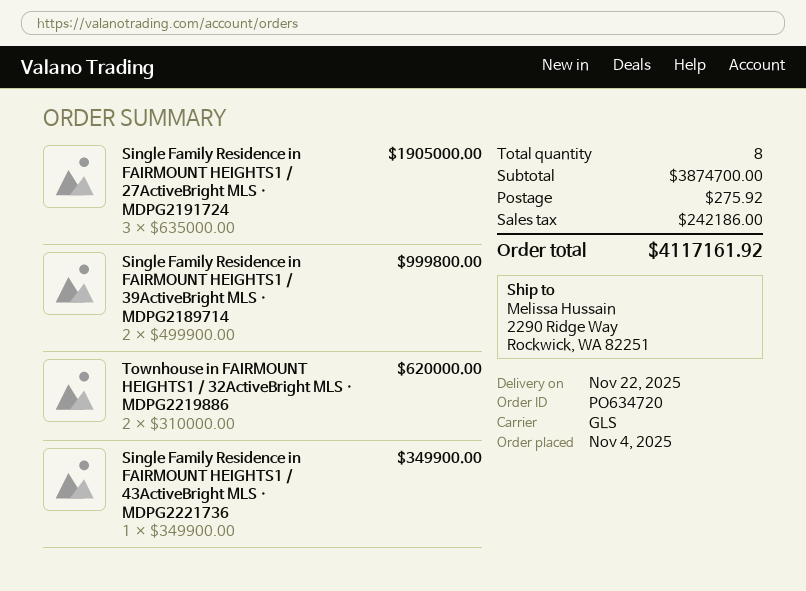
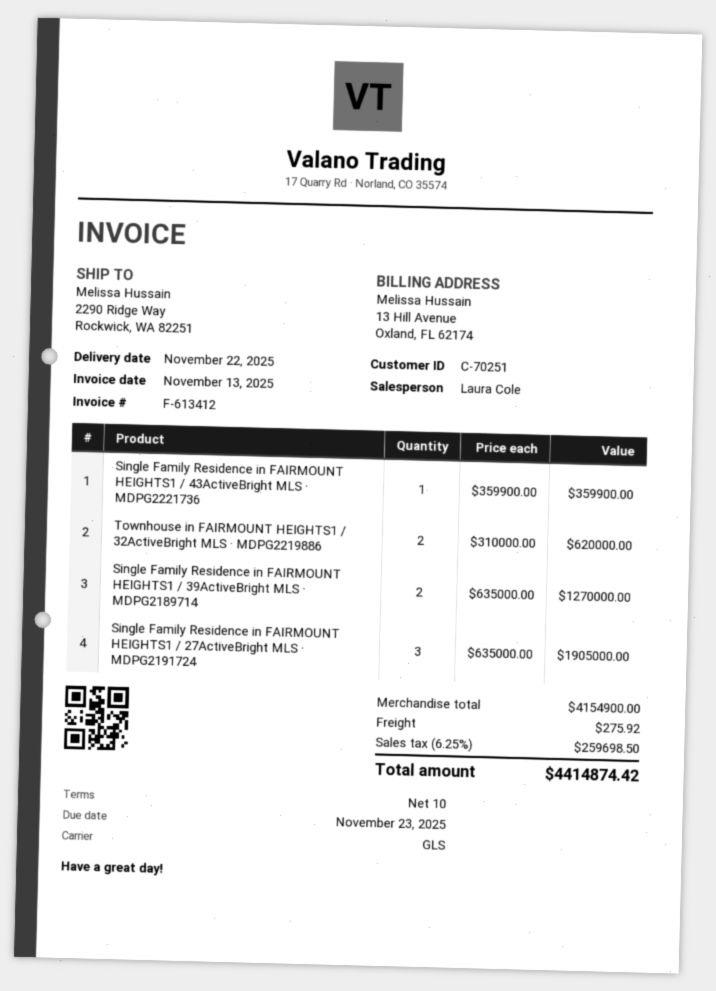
Single Family Residence in FAIRMOUNT HEIGHTS1 / 39ActiveBright MLS · MDPG2189714: 2 x 499900.00 = 999800.00 -> 2 x 635000.00 = 1270000.00
Single Family Residence in FAIRMOUNT HEIGHTS1 / 43ActiveBright MLS · MDPG2221736: 1 x 349900.00 = 349900.00 -> 1 x 359900.00 = 359900.00
subtotal: 3874700.00 -> 4154900.00
tax: 242186.00 -> 259698.50
total: 4117161.92 -> 4414874.42

